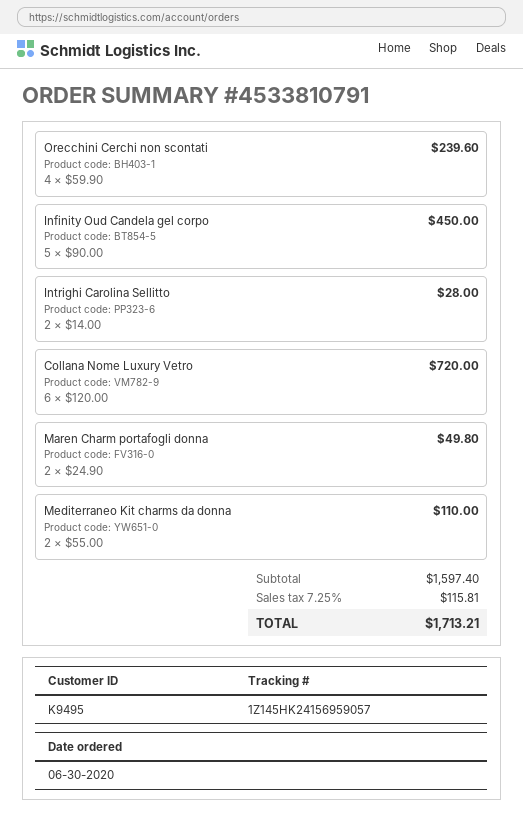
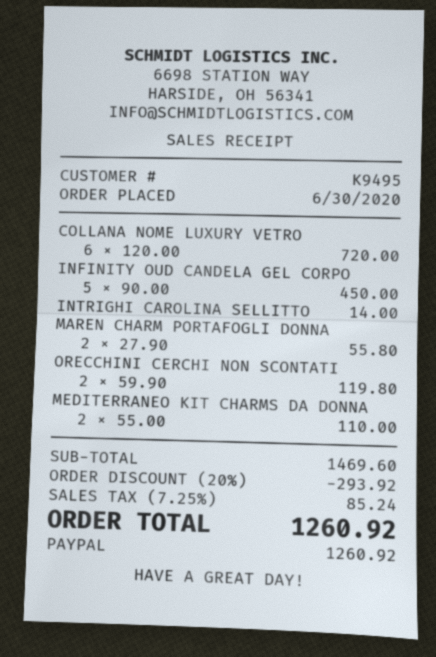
Orecchini Cerchi non scontati: 4 x 59.90 = 239.60 -> 2 x 59.90 = 119.80
Intrighi Carolina Sellitto: 2 x 14.00 = 28.00 -> 1 x 14.00 = 14.00
Maren Charm portafogli donna: 2 x 24.90 = 49.80 -> 2 x 27.90 = 55.80
subtotal: 1597.40 -> 1469.60
discount: none -> 20% = 293.92
tax: 7.25% = 115.81 -> 7.25% = 85.24
total: 1713.21 -> 1260.92

